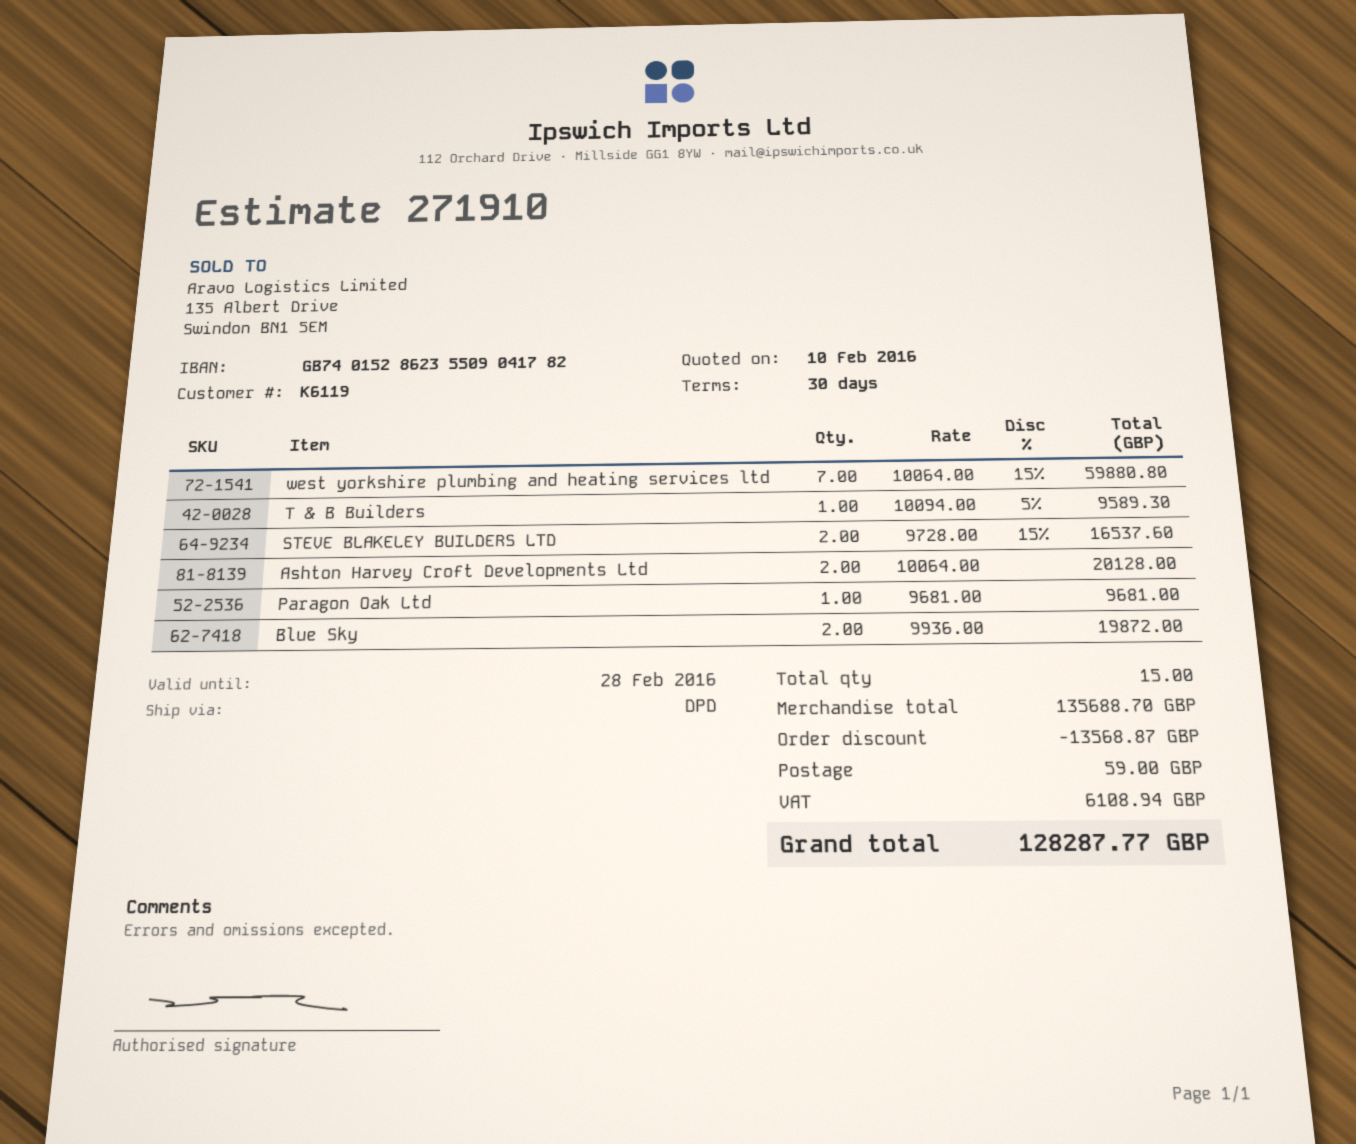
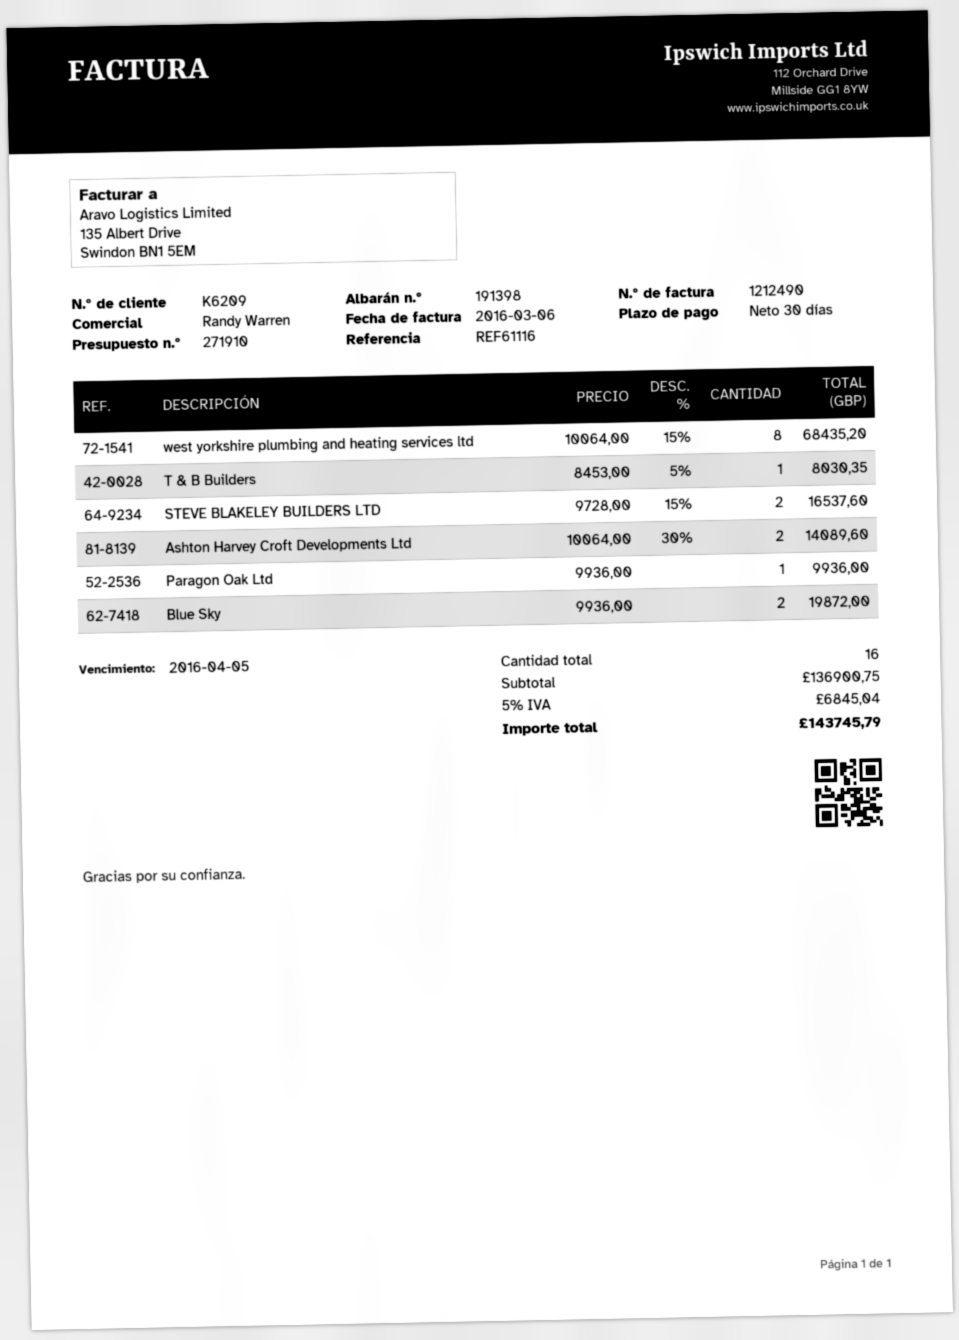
customer number: K6119 -> K6209
west yorkshire plumbing and heating services ltd: 7 x 10064.00 - 15% = 59880.80 -> 8 x 10064.00 - 15% = 68435.20
T & B Builders: 1 x 10094.00 - 5% = 9589.30 -> 1 x 8453.00 - 5% = 8030.35
Ashton Harvey Croft Developments Ltd: 2 x 10064.00 = 20128.00 -> 2 x 10064.00 - 30% = 14089.60
Paragon Oak Ltd: 1 x 9681.00 = 9681.00 -> 1 x 9936.00 = 9936.00
total quantity: 15 -> 16
subtotal: 135688.70 -> 136900.75
discount: 13568.87 -> none
shipping: 59.00 -> none
tax: 6108.94 -> 6845.04
total: 128287.77 -> 143745.79

